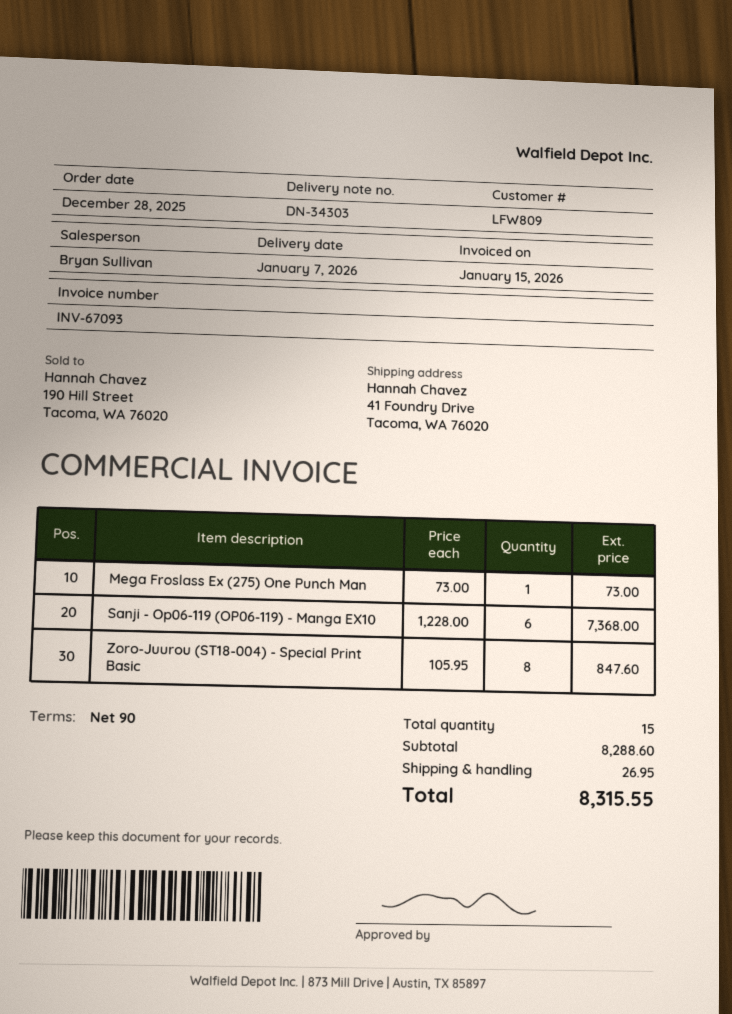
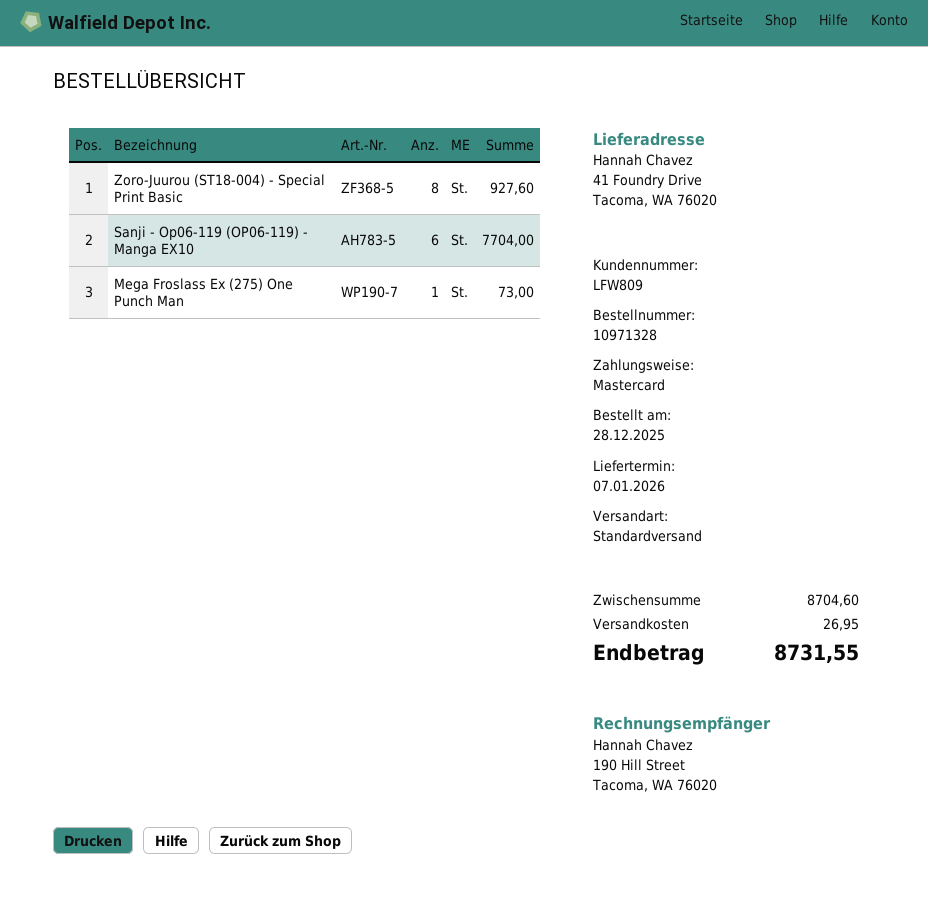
Sanji - Op06-119 (OP06-119) - Manga EX10: 6 for 7368.00 -> 6 for 7704.00
Zoro-Juurou (ST18-004) - Special Print Basic: 8 for 847.60 -> 8 for 927.60
subtotal: 8288.60 -> 8704.60
total: 8315.55 -> 8731.55

